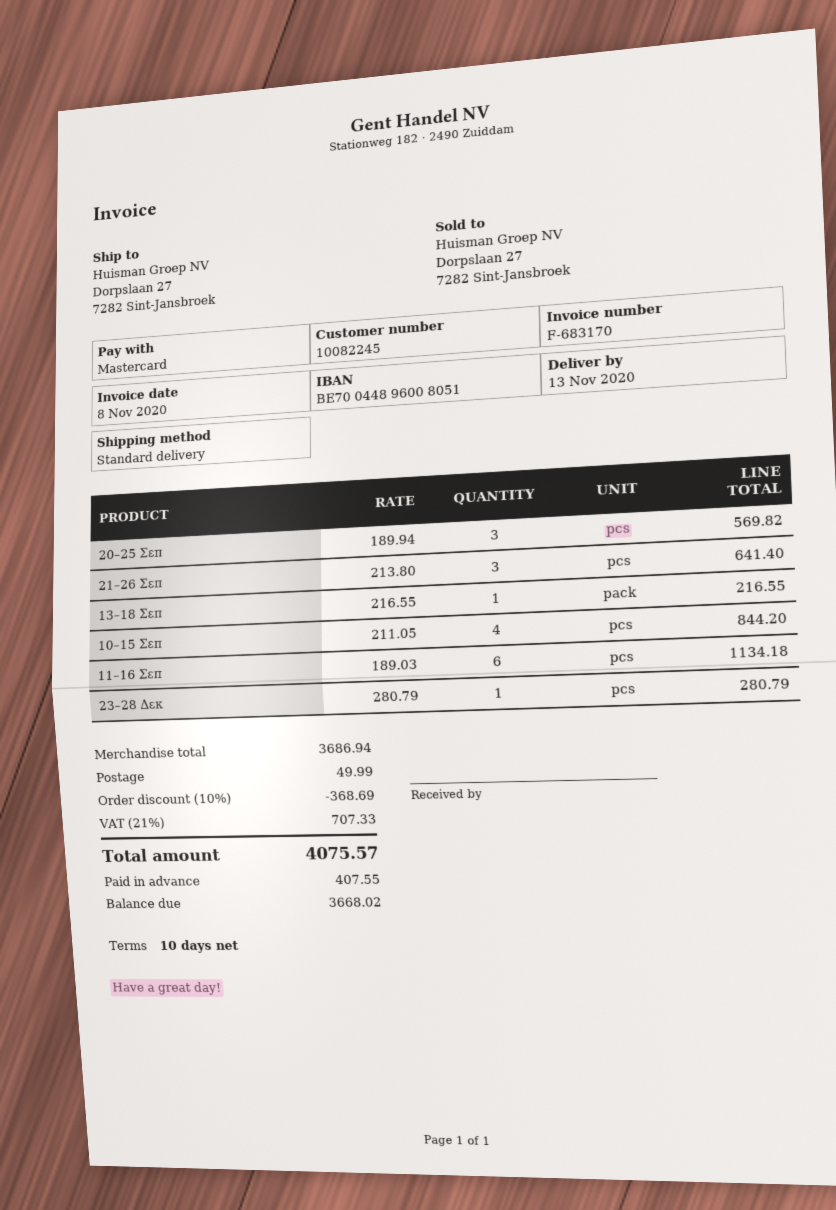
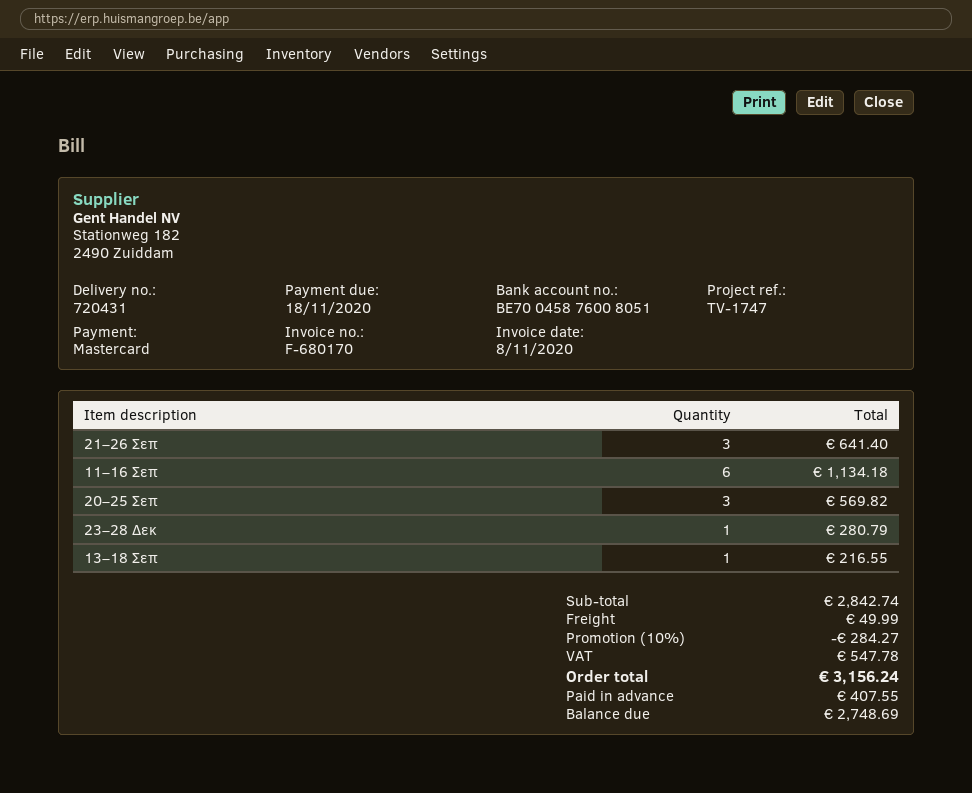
invoice number: F-683170 -> F-680170
bank account: BE70044896008051 -> BE70045876008051
10–15 Σεπ: 4 for 844.20 -> none
subtotal: 3686.94 -> 2842.74
discount: 10% = 368.69 -> 10% = 284.27
tax: 707.33 -> 547.78
total: 4075.57 -> 3156.24
balance: 3668.02 -> 2748.69

